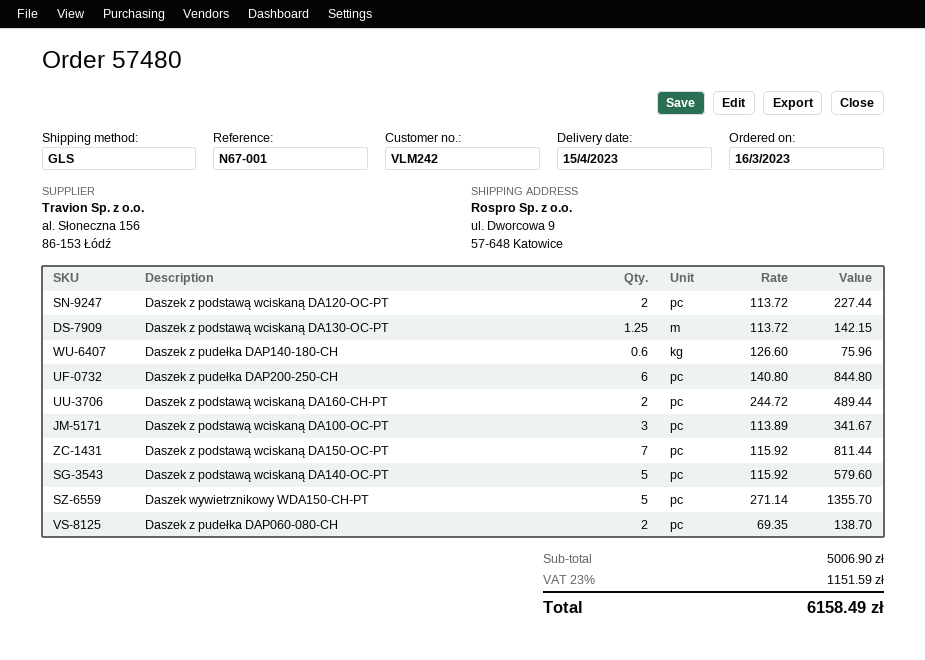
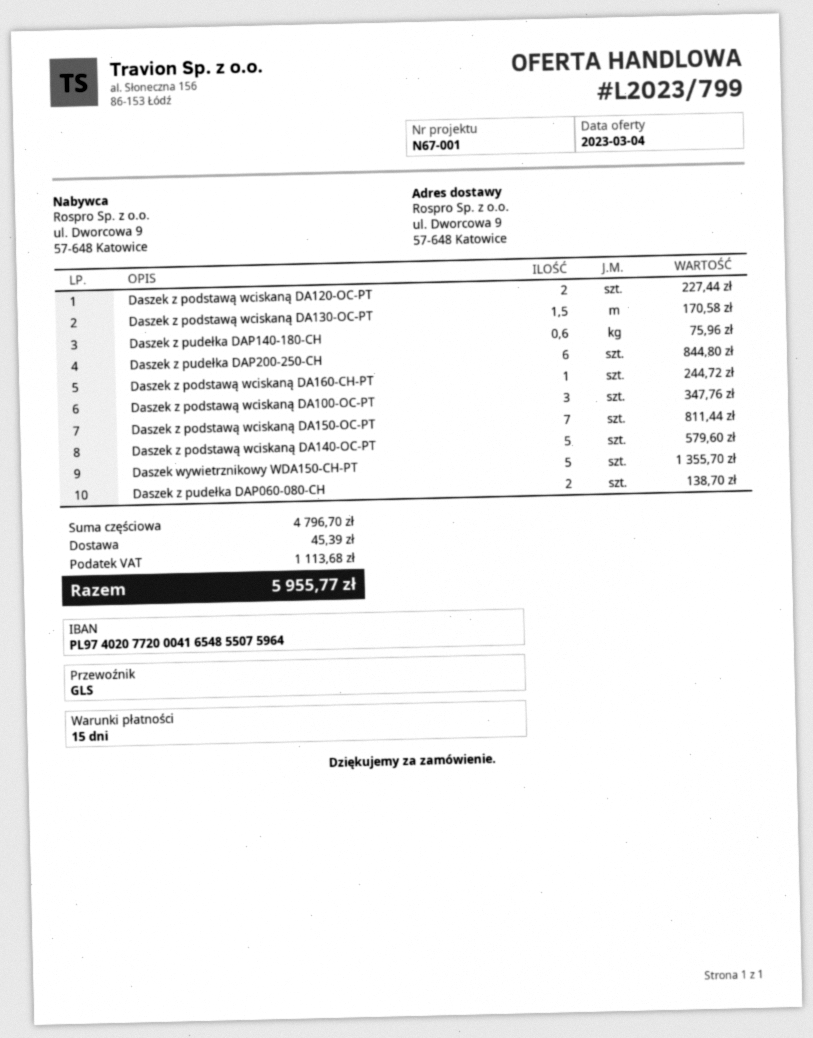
Daszek z podstawą wciskaną DA130-OC-PT: 1.25 for 142.15 -> 1.5 for 170.58
Daszek z podstawą wciskaną DA160-CH-PT: 2 for 489.44 -> 1 for 244.72
Daszek z podstawą wciskaną DA100-OC-PT: 3 for 341.67 -> 3 for 347.76
subtotal: 5006.90 -> 4796.70
shipping: none -> 45.39
tax: 1151.59 -> 1113.68
total: 6158.49 -> 5955.77

